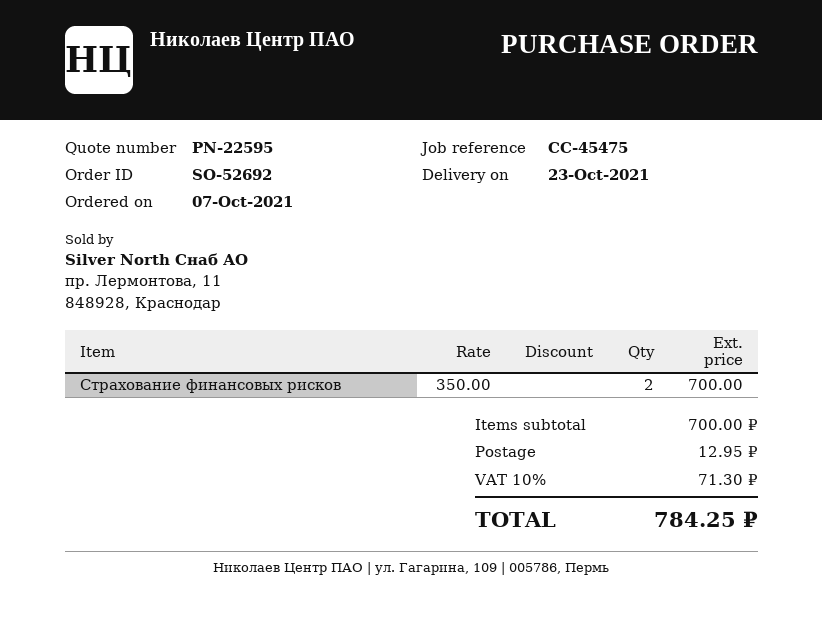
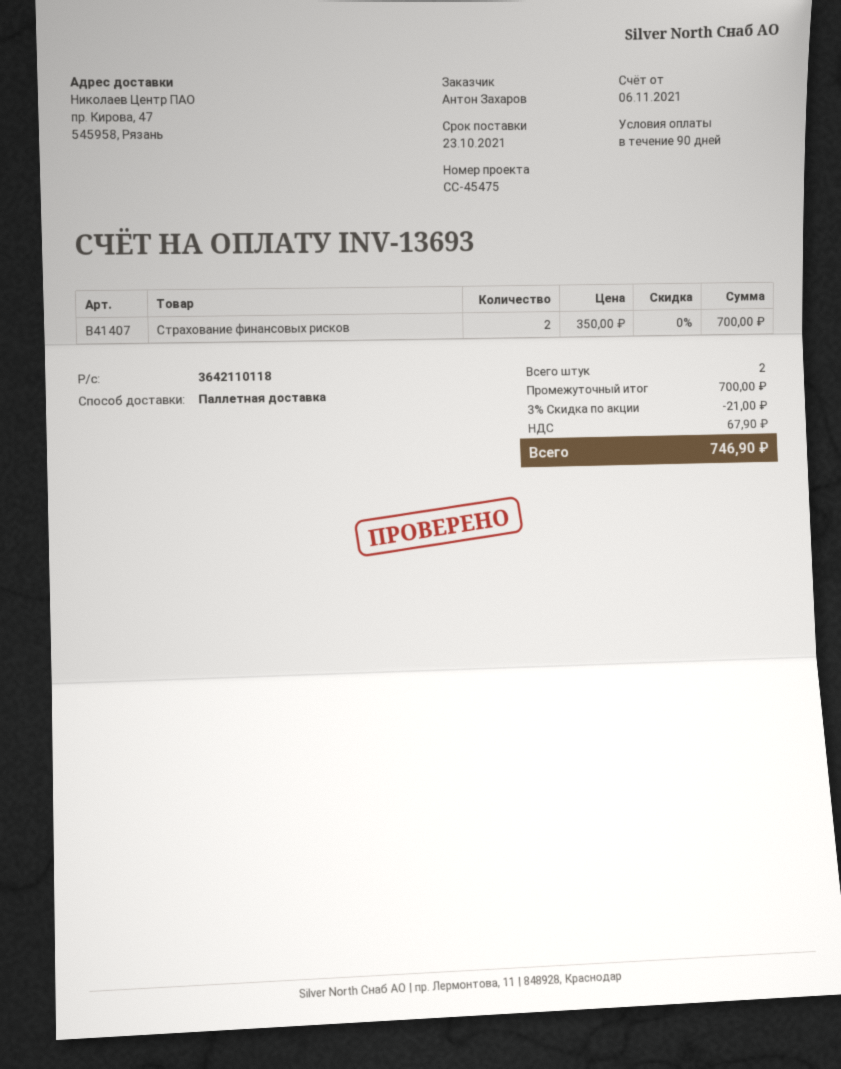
discount: none -> 3% = 21.00
shipping: 12.95 -> none
tax: 71.30 -> 67.90
total: 784.25 -> 746.90

